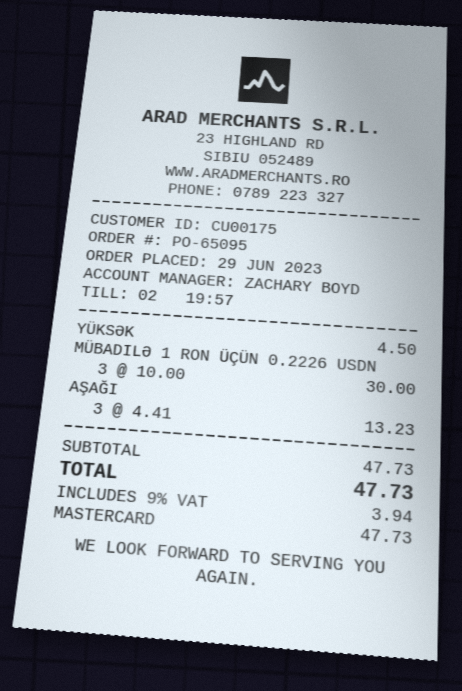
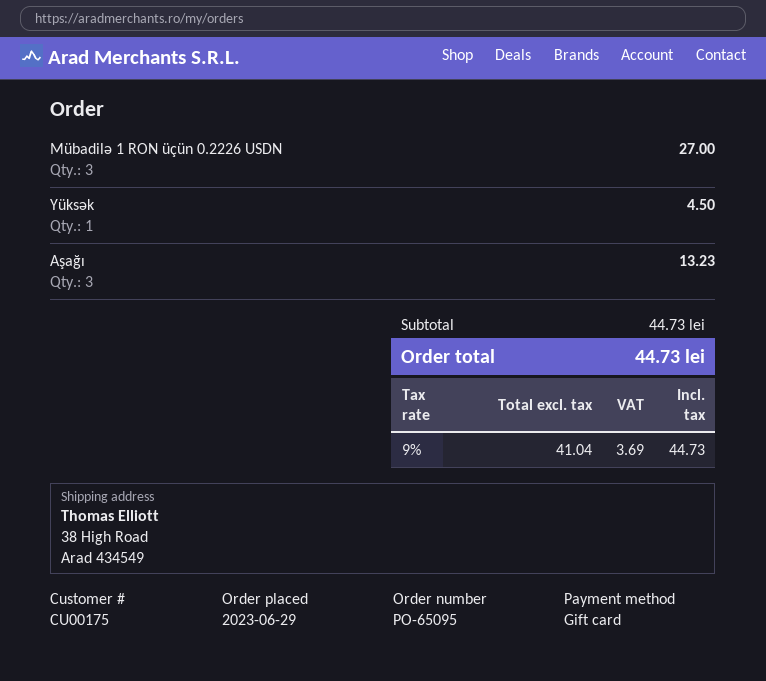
payment method: Mastercard -> gift card
MÜBADILƏ 1 RON ÜÇÜN 0.2226 USDN: 3 for 30.00 -> 3 for 27.00
subtotal: 47.73 -> 44.73
tax: 9% = 3.94 -> 9% = 3.69
total: 47.73 -> 44.73

